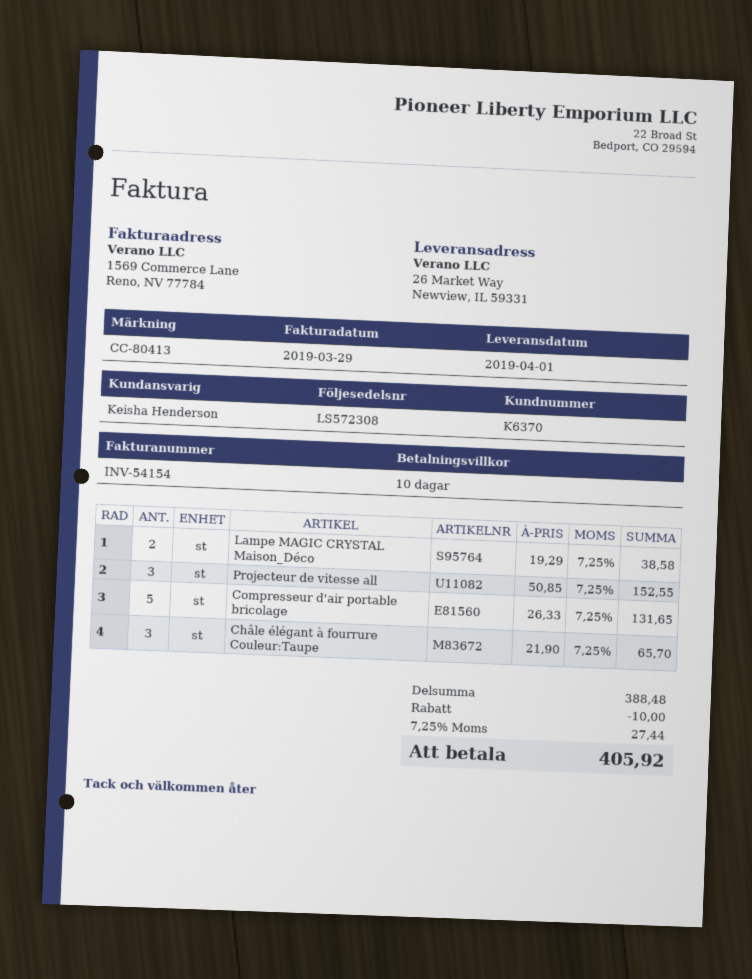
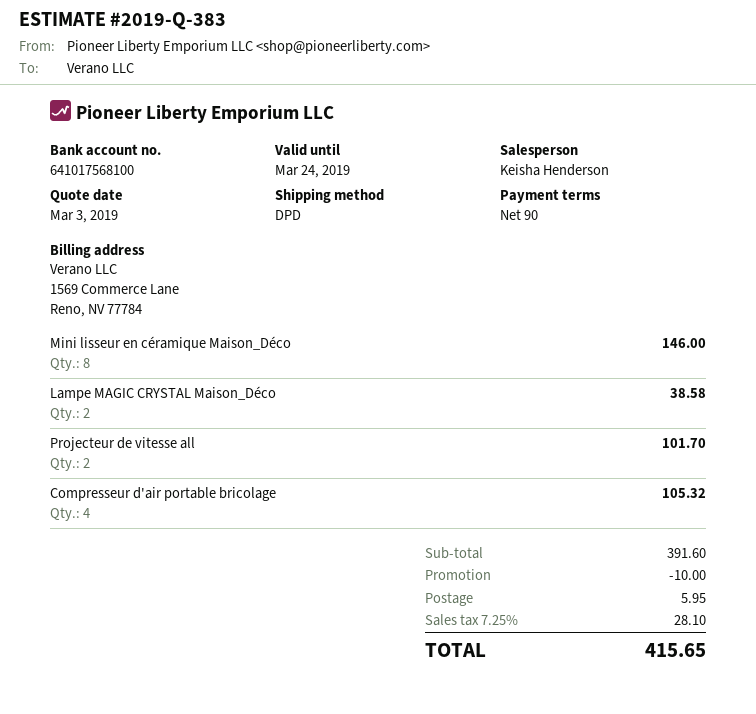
payment terms: 10 days -> 90 days
Projecteur de vitesse all: 3 for 152.55 -> 2 for 101.70
Compresseur d'air portable bricolage: 5 for 131.65 -> 4 for 105.32
Châle élégant à fourrure Couleur:Taupe: 3 for 65.70 -> none
Mini lisseur en céramique Maison_Déco: none -> 8 for 146.00
subtotal: 388.48 -> 391.60
shipping: none -> 5.95
tax: 7.25% = 27.44 -> 7.25% = 28.10
total: 405.92 -> 415.65

